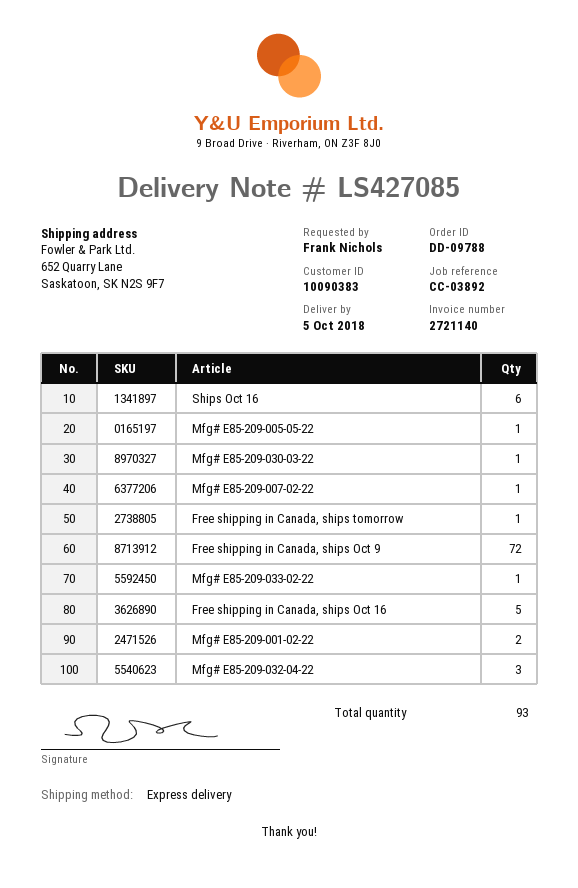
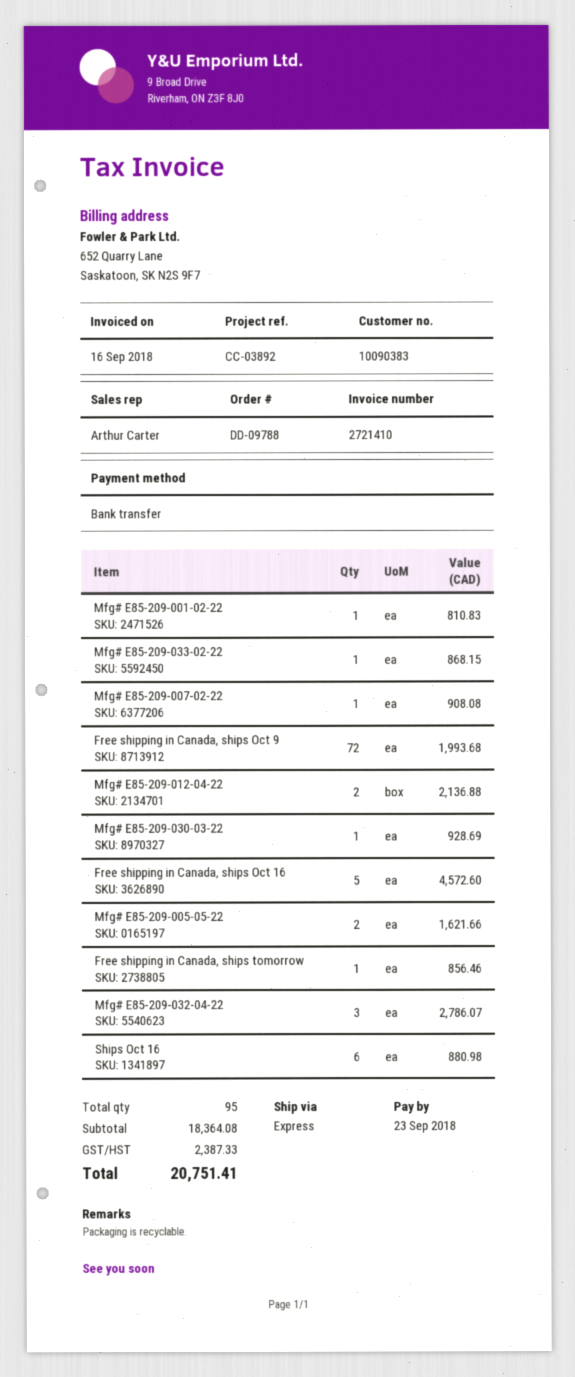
invoice number: 2721140 -> 2721410
Mfg# E85-209-005-05-22: 1 -> 2
Mfg# E85-209-001-02-22: 2 -> 1
Mfg# E85-209-012-04-22: none -> 2
total quantity: 93 -> 95

